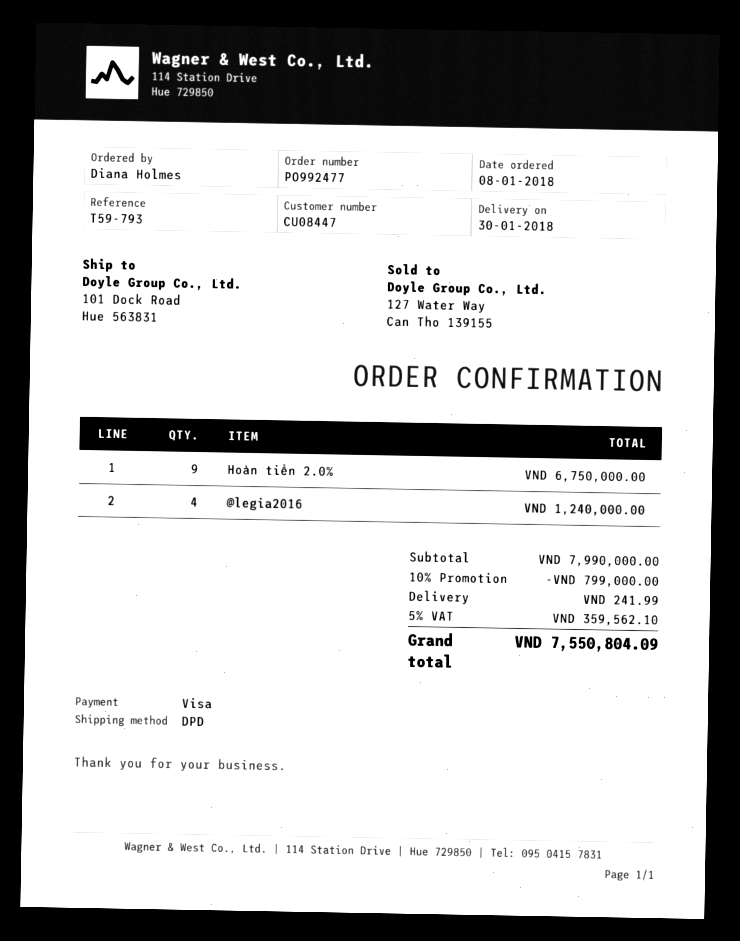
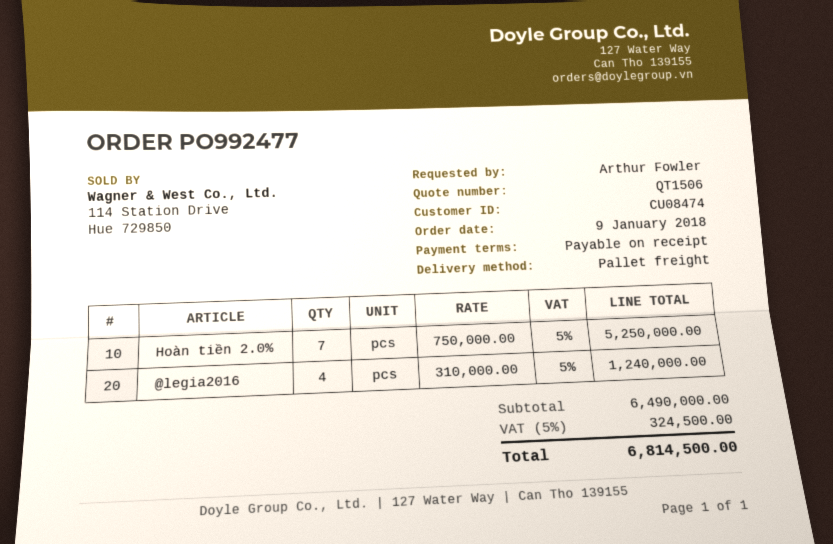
order date: 2018-01-08 -> 2018-01-09
customer number: CU08447 -> CU08474
ordered by: Diana Holmes -> Arthur Fowler
shipping method: DPD -> pallet freight
Hoàn tiền 2.0%: 9 for 6750000.00 -> 7 for 5250000.00
subtotal: 7990000.00 -> 6490000.00
discount: 10% = 799000.00 -> none
shipping: 241.99 -> none
tax: 5% = 359562.10 -> 5% = 324500.00
total: 7550804.09 -> 6814500.00

